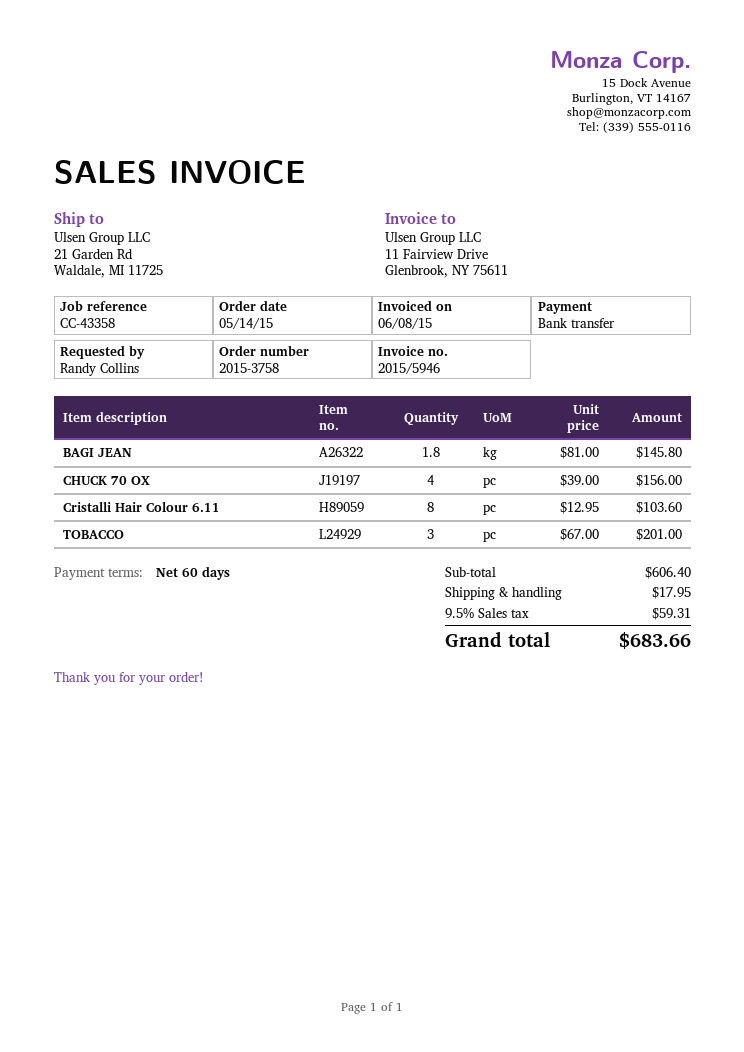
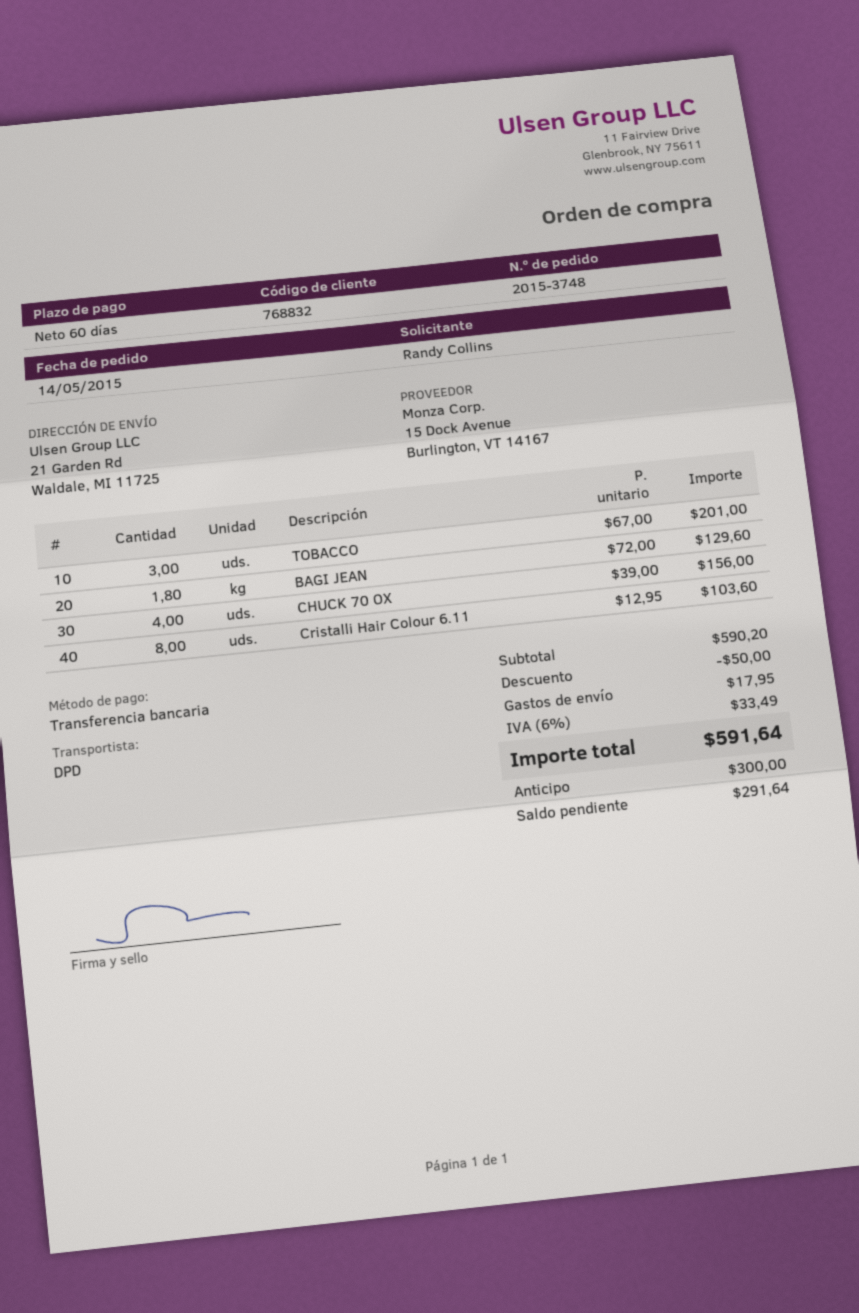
order number: 2015-3758 -> 2015-3748
BAGI JEAN: 1.8 x 81.00 = 145.80 -> 1.8 x 72.00 = 129.60
subtotal: 606.40 -> 590.20
discount: none -> 50.00
tax: 9.5% = 59.31 -> 6% = 33.49
total: 683.66 -> 591.64

